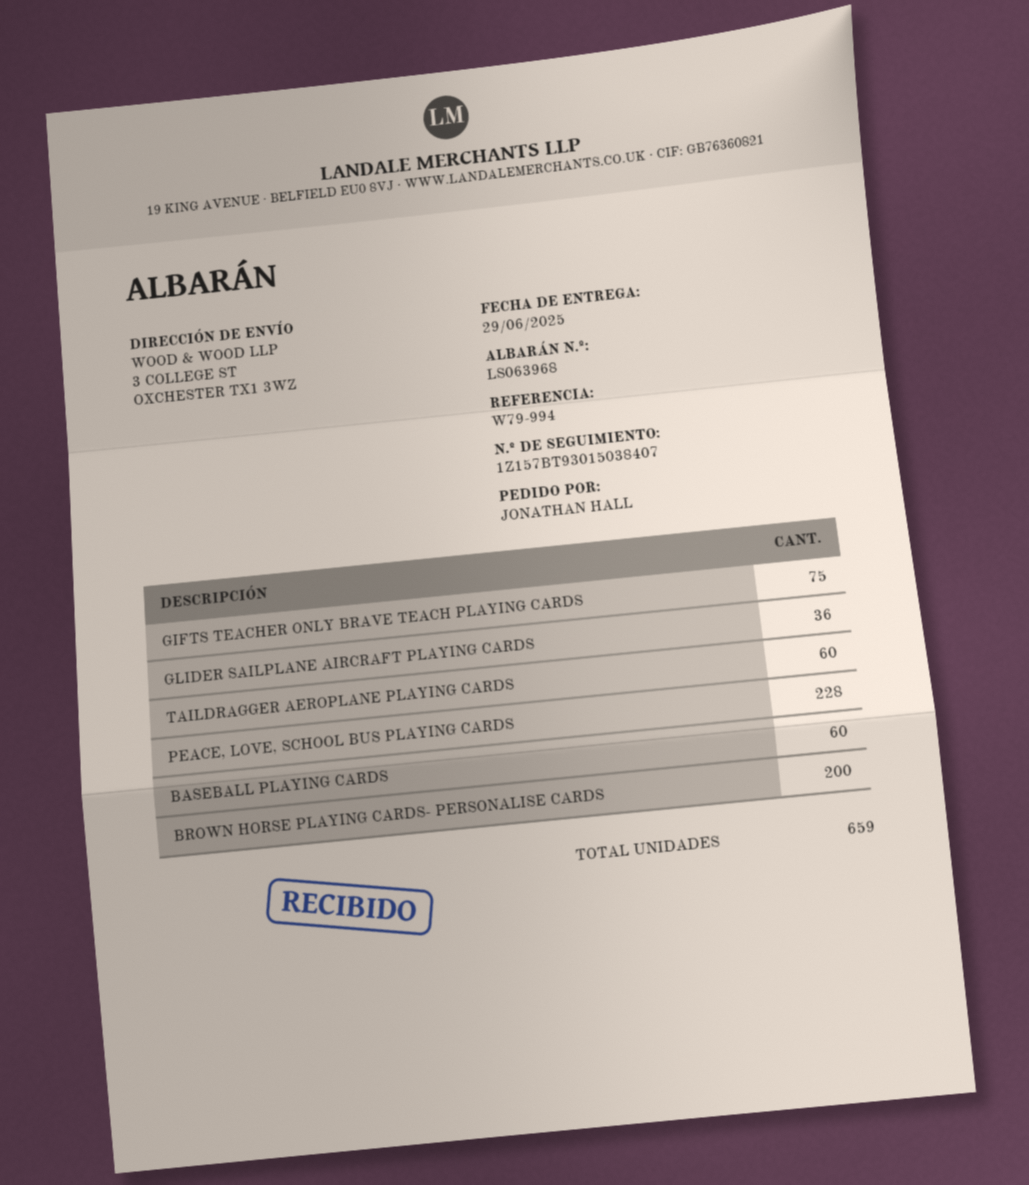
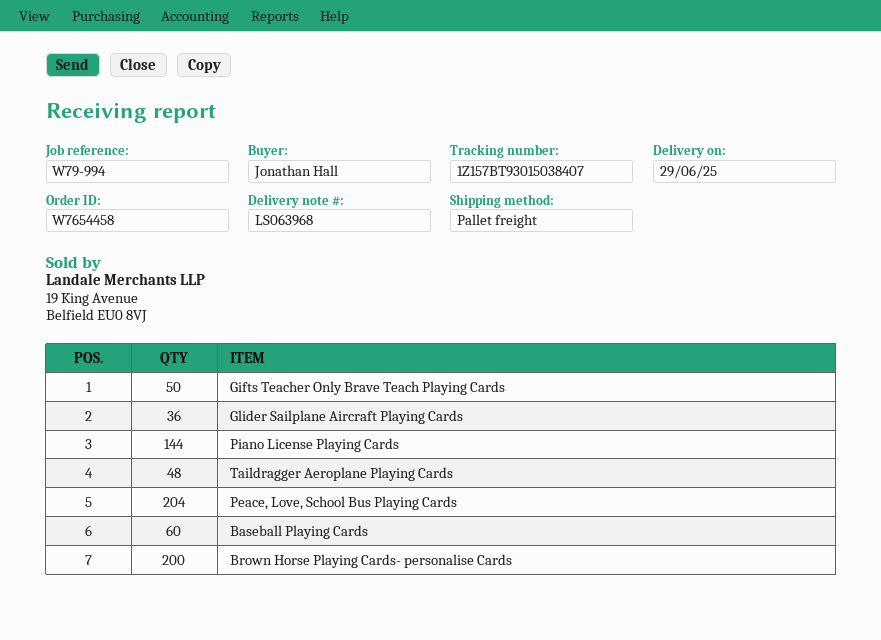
GIFTS TEACHER ONLY BRAVE TEACH PLAYING CARDS: 75 -> 50
TAILDRAGGER AEROPLANE PLAYING CARDS: 60 -> 48
PEACE, LOVE, SCHOOL BUS PLAYING CARDS: 228 -> 204
Piano License Playing Cards: none -> 144

